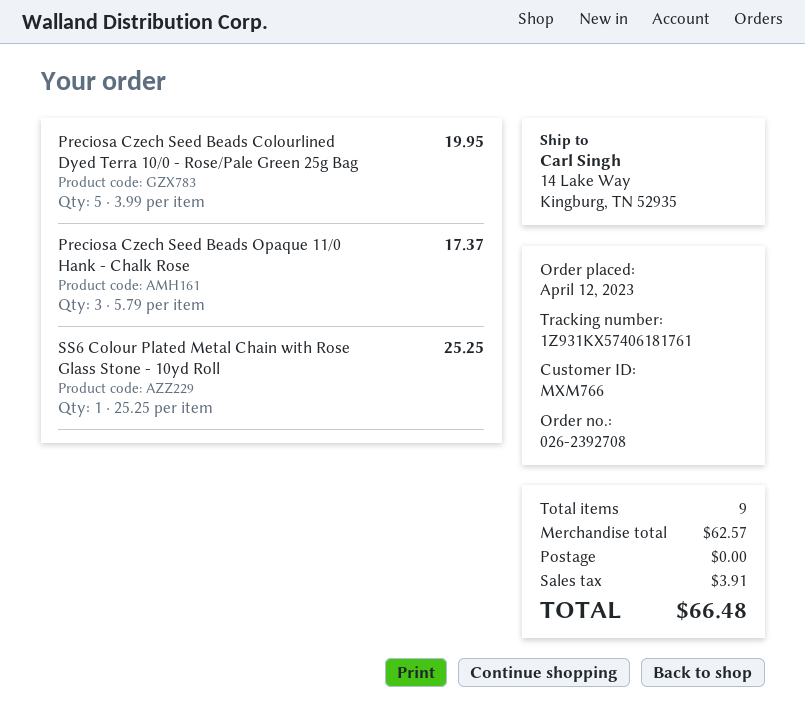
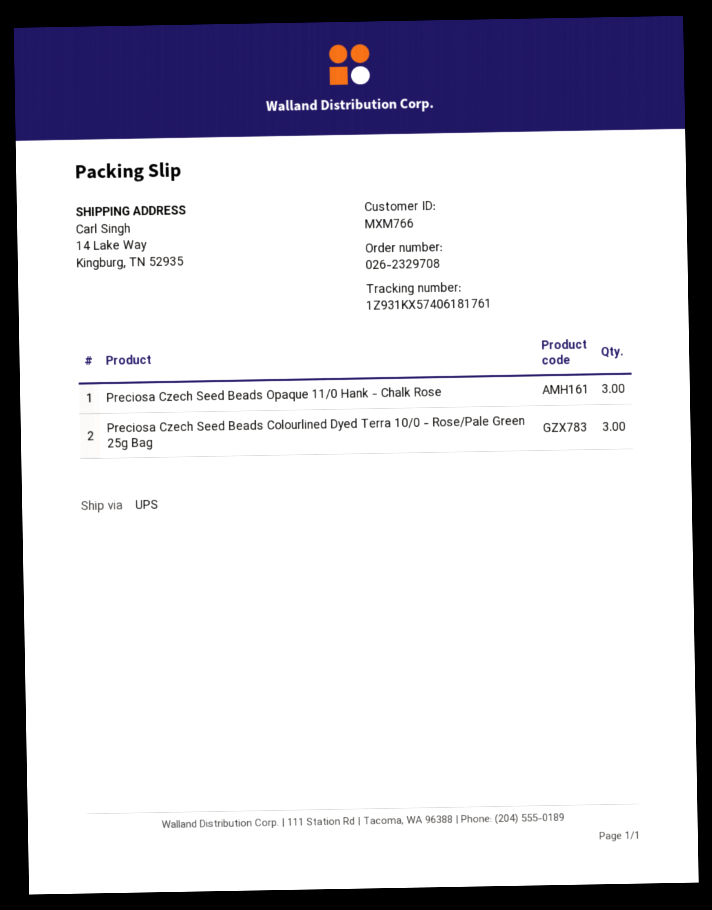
order number: 026-2392708 -> 026-2329708
Preciosa Czech Seed Beads Colourlined Dyed Terra 10/0 - Rose/Pale Green 25g Bag: 5 -> 3
SS6 Colour Plated Metal Chain with Rose Glass Stone - 10yd Roll: 1 -> none

